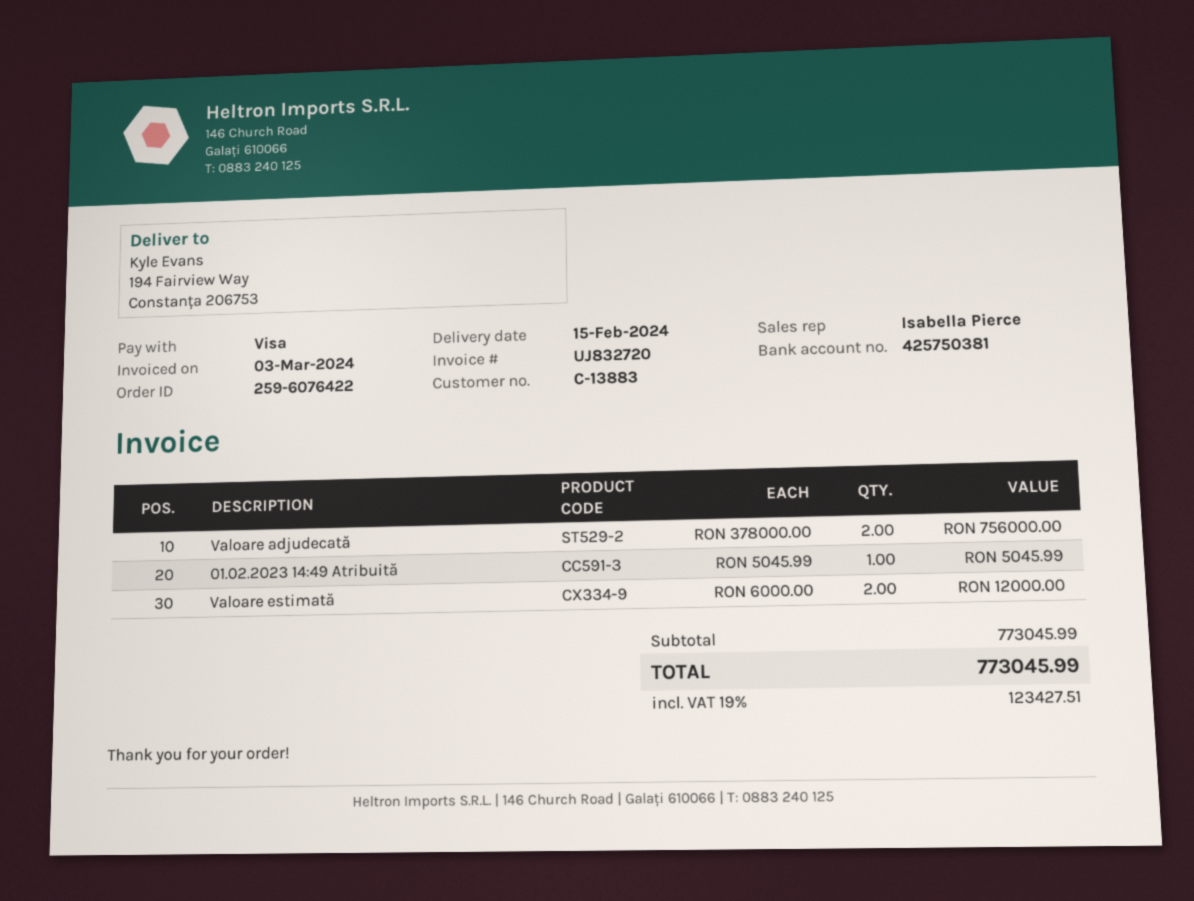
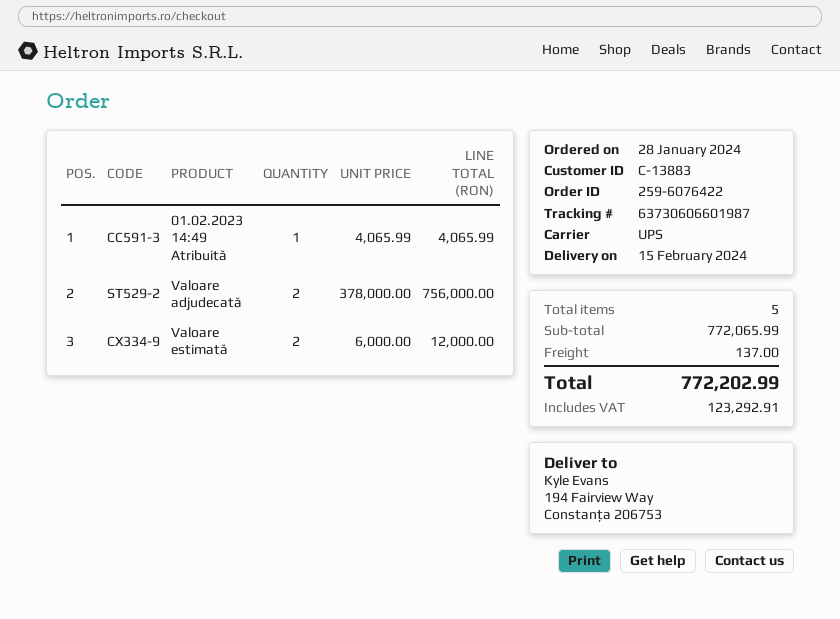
01.02.2023 14:49 Atribuită: 1 x 5045.99 = 5045.99 -> 1 x 4065.99 = 4065.99
subtotal: 773045.99 -> 772065.99
shipping: none -> 137.00
tax: 123427.51 -> 123292.91
total: 773045.99 -> 772202.99

